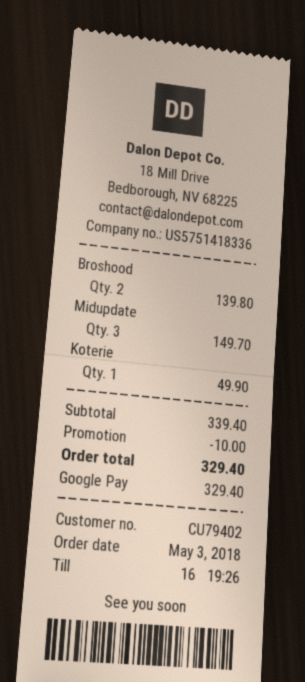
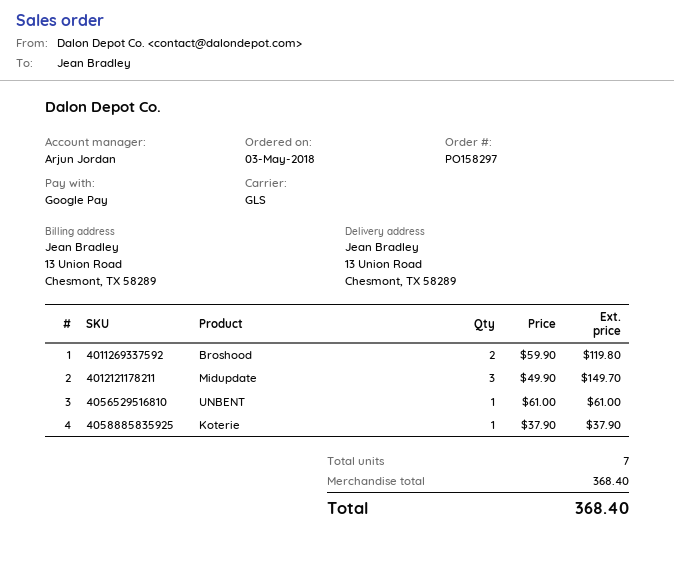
Broshood: 2 for 139.80 -> 2 for 119.80
Koterie: 1 for 49.90 -> 1 for 37.90
UNBENT: none -> 1 for 61.00
subtotal: 339.40 -> 368.40
discount: 10.00 -> none
total: 329.40 -> 368.40

